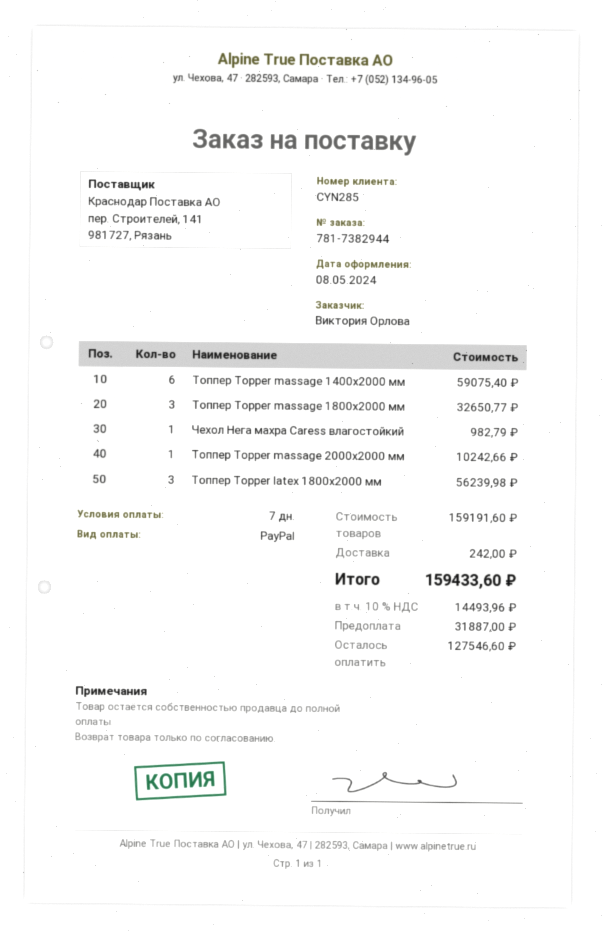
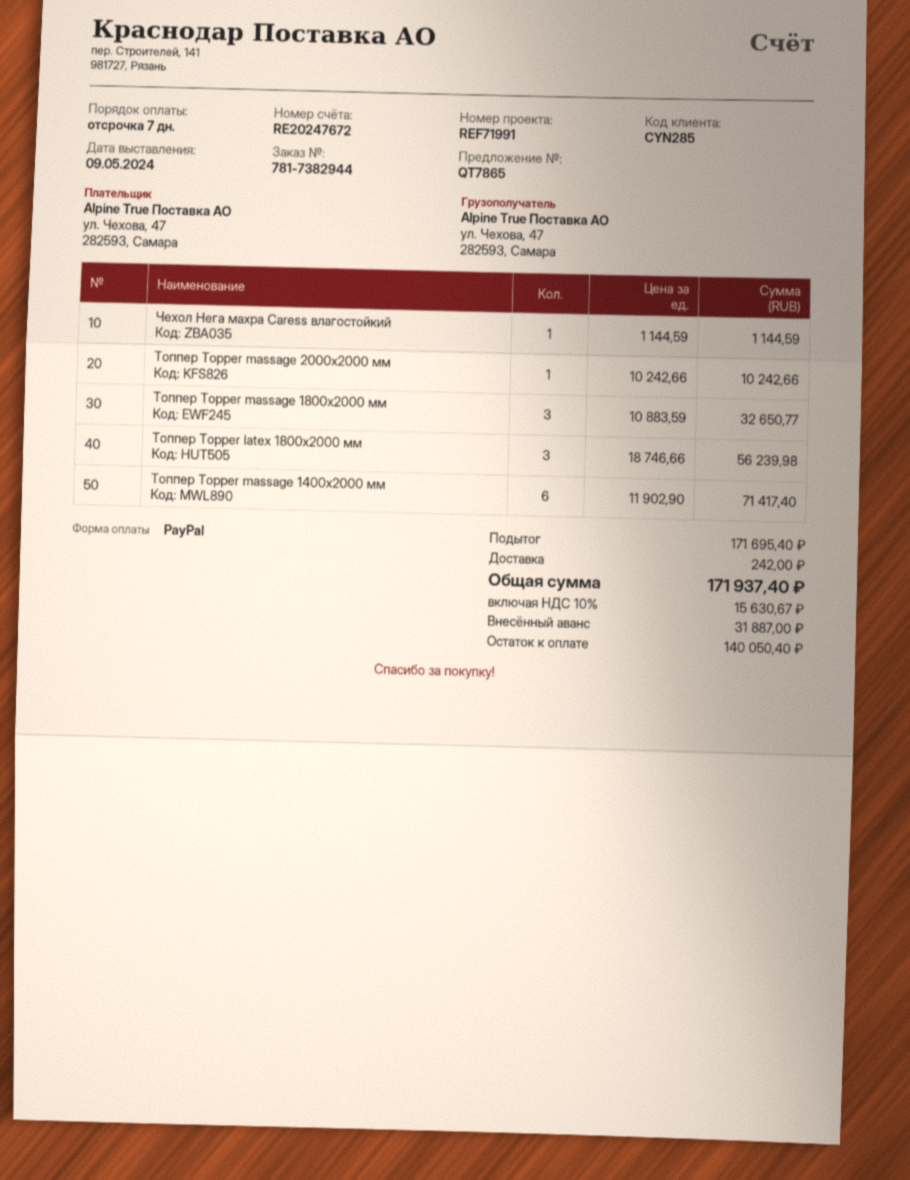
Топпер Topper massage 1400х2000 мм: 6 for 59075.40 -> 6 for 71417.40
Чехол Нега махра Caress влагостойкий: 1 for 982.79 -> 1 for 1144.59
subtotal: 159191.60 -> 171695.40
tax: 10% = 14493.96 -> 10% = 15630.67
total: 159433.60 -> 171937.40
balance: 127546.60 -> 140050.40

